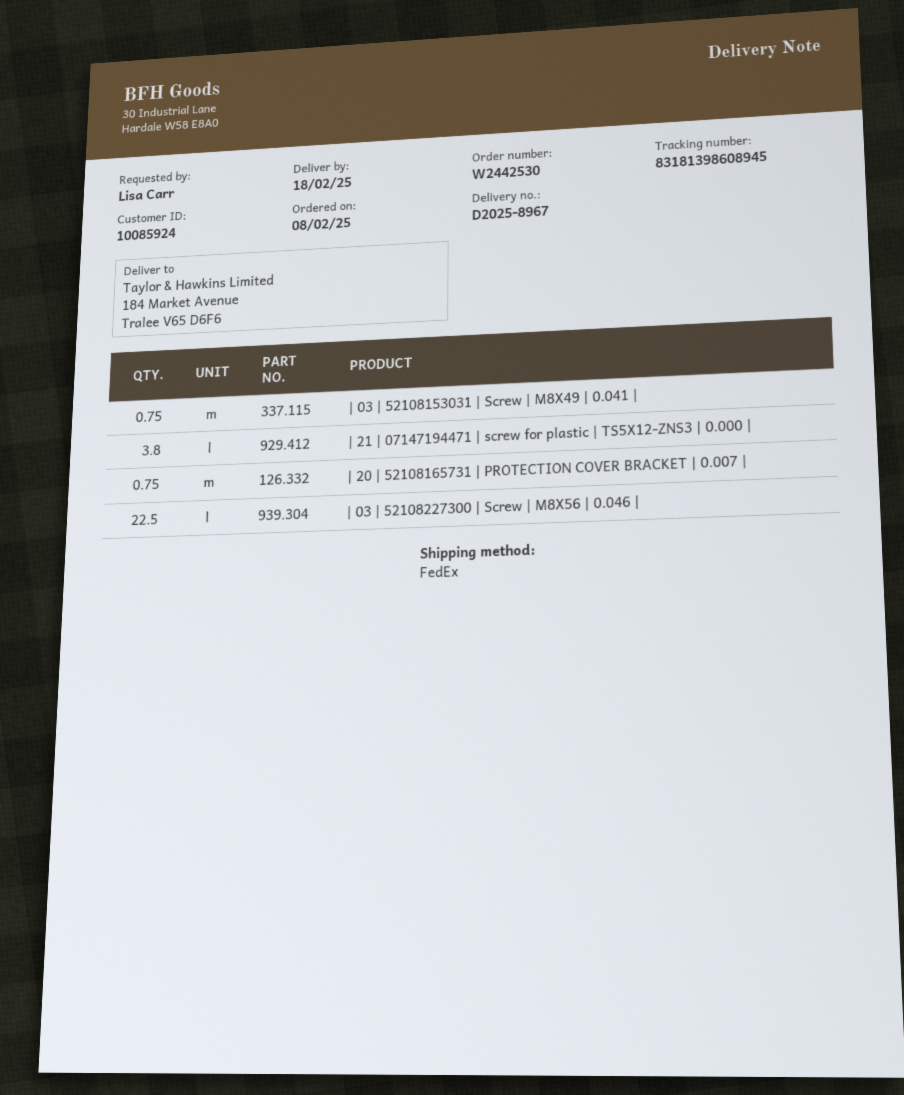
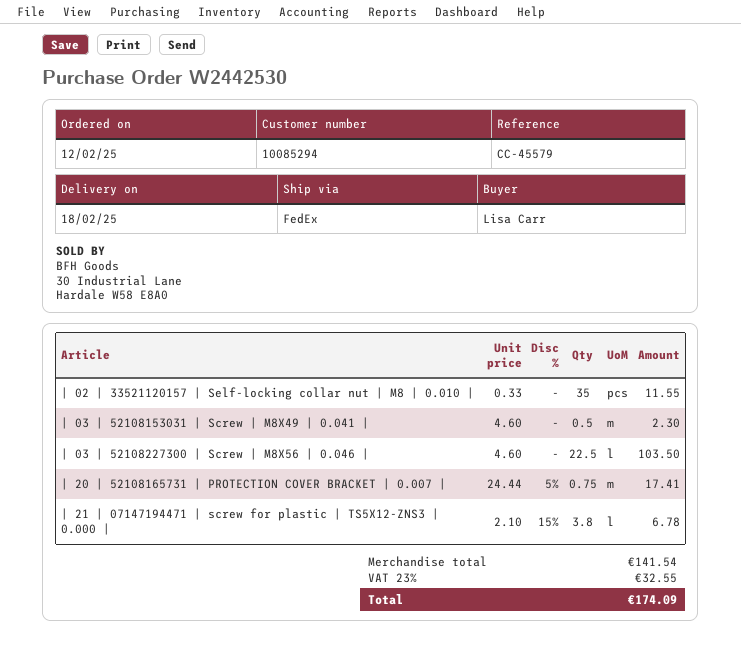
order date: 2025-02-08 -> 2025-02-12
customer number: 10085924 -> 10085294
| 03 | 52108153031 | Screw | M8X49 | 0.041 |: 0.75 -> 0.5
| 02 | 33521120157 | Self-locking collar nut | M8 | 0.010 |: none -> 35

